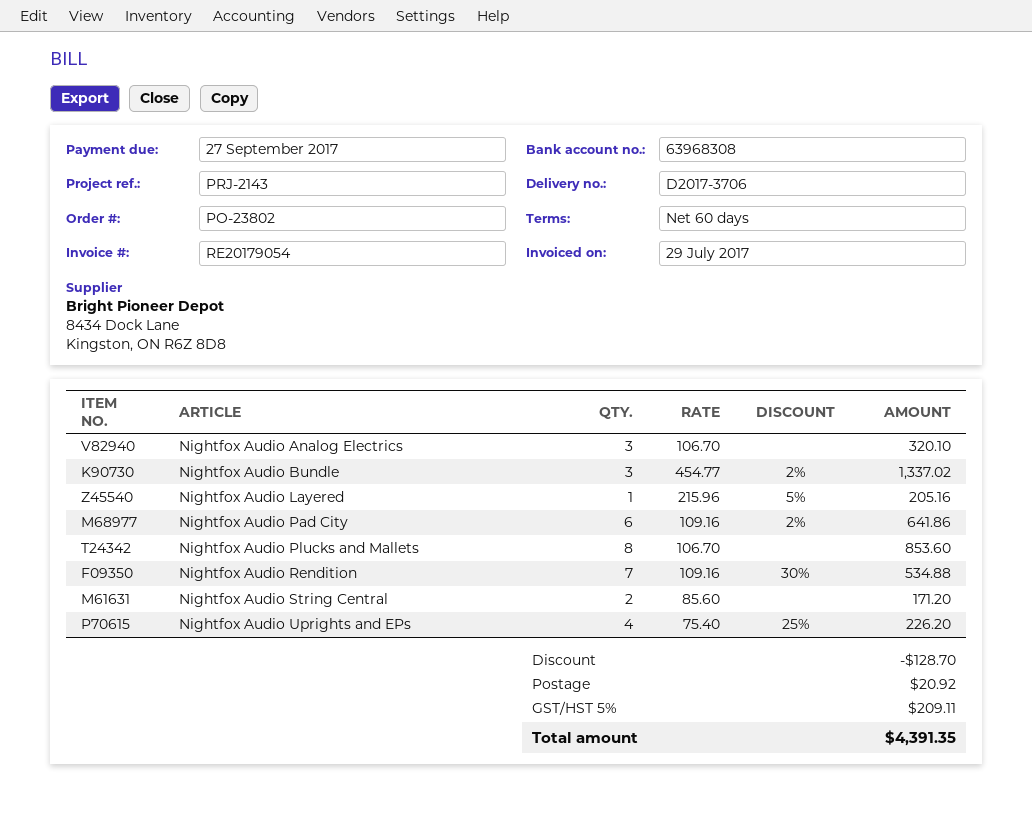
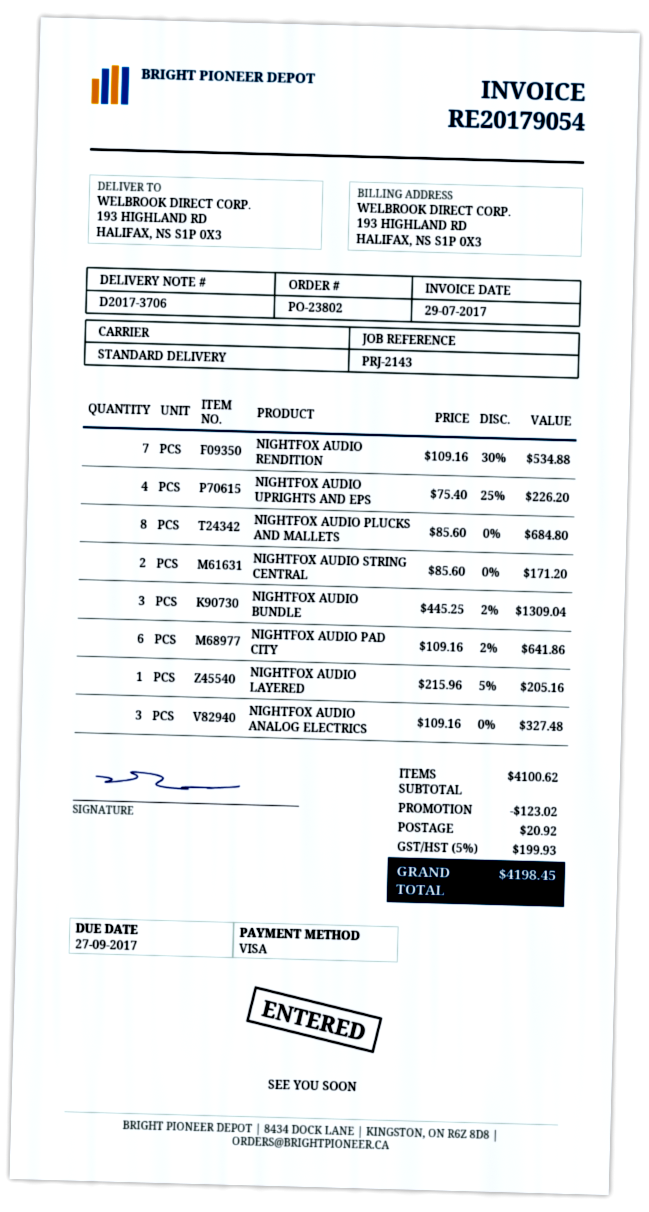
Nightfox Audio Analog Electrics: 3 x 106.70 = 320.10 -> 3 x 109.16 = 327.48
Nightfox Audio Bundle: 3 x 454.77 - 2% = 1337.02 -> 3 x 445.25 - 2% = 1309.04
Nightfox Audio Plucks and Mallets: 8 x 106.70 = 853.60 -> 8 x 85.60 = 684.80
discount: 128.70 -> 123.02
tax: 5% = 209.11 -> 5% = 199.93
total: 4391.35 -> 4198.45

